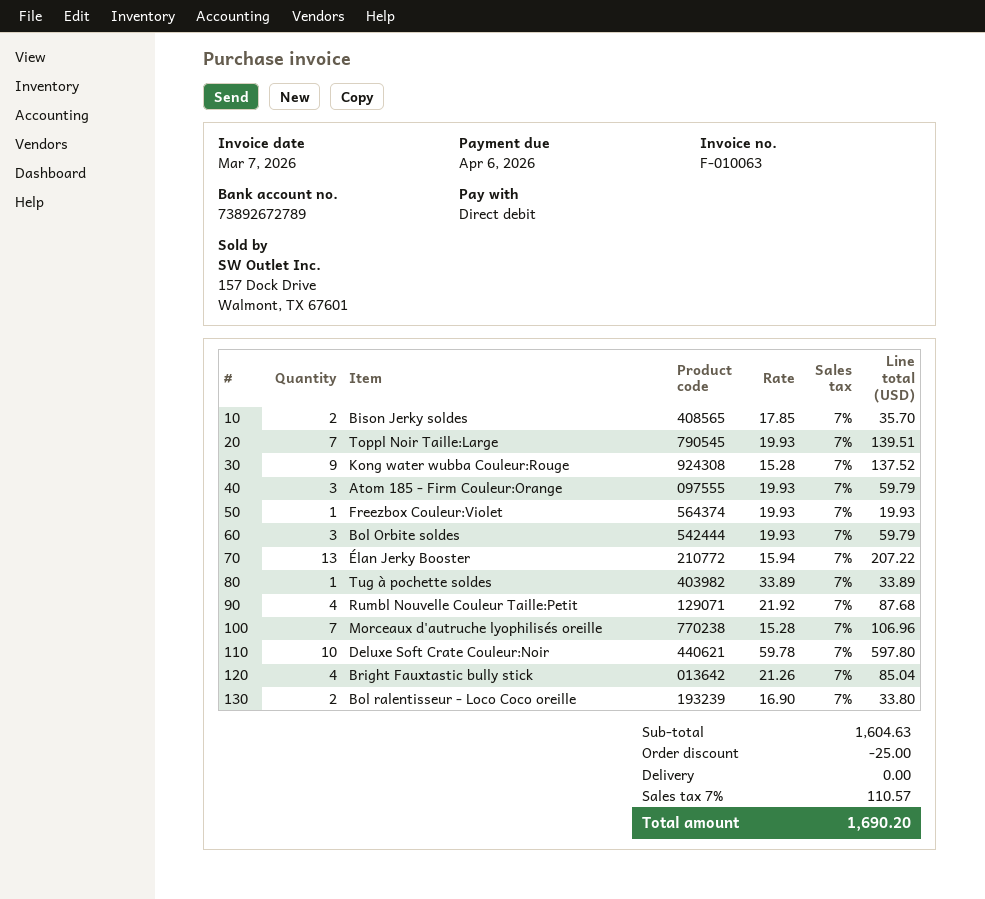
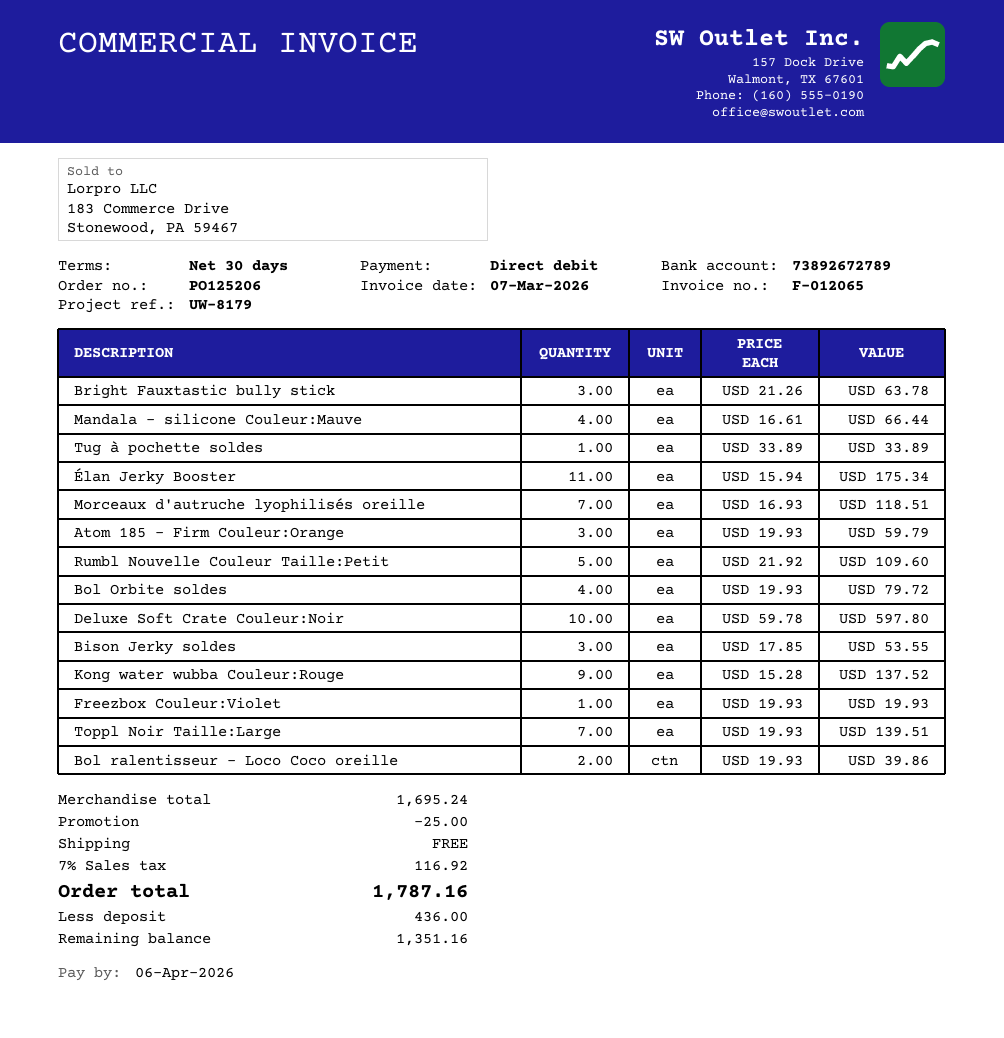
invoice number: F-010063 -> F-012065
Bison Jerky soldes: 2 x 17.85 = 35.70 -> 3 x 17.85 = 53.55
Bol Orbite soldes: 3 x 19.93 = 59.79 -> 4 x 19.93 = 79.72
Élan Jerky Booster: 13 x 15.94 = 207.22 -> 11 x 15.94 = 175.34
Rumbl Nouvelle Couleur Taille:Petit: 4 x 21.92 = 87.68 -> 5 x 21.92 = 109.60
Morceaux d'autruche lyophilisés oreille: 7 x 15.28 = 106.96 -> 7 x 16.93 = 118.51
Bright Fauxtastic bully stick: 4 x 21.26 = 85.04 -> 3 x 21.26 = 63.78
Bol ralentisseur - Loco Coco oreille: 2 x 16.90 = 33.80 -> 2 x 19.93 = 39.86
Mandala - silicone Couleur:Mauve: none -> 4 x 16.61 = 66.44
subtotal: 1604.63 -> 1695.24
tax: 7% = 110.57 -> 7% = 116.92
total: 1690.20 -> 1787.16

